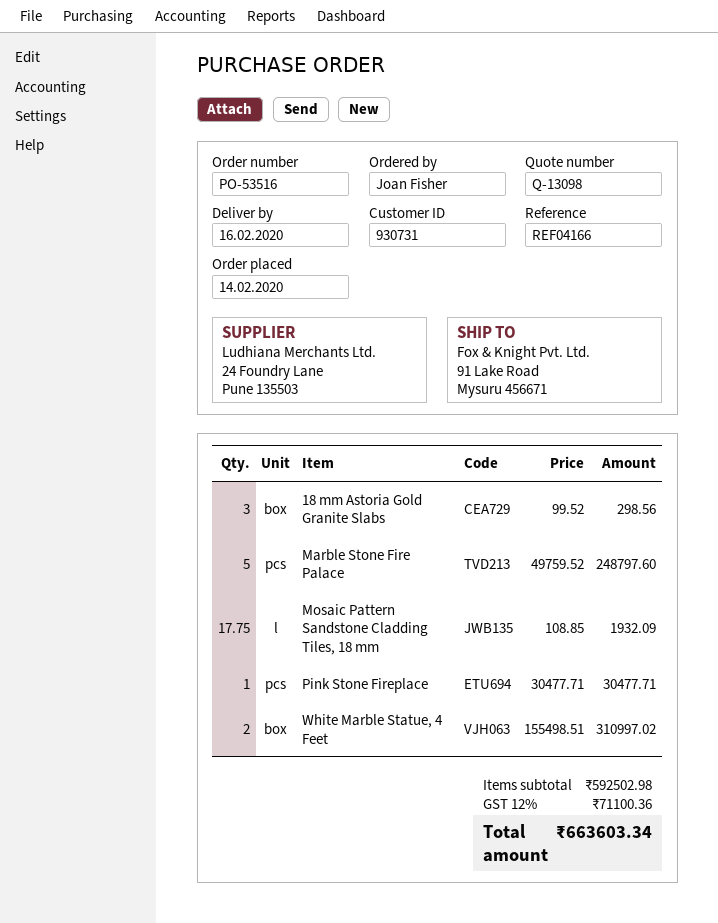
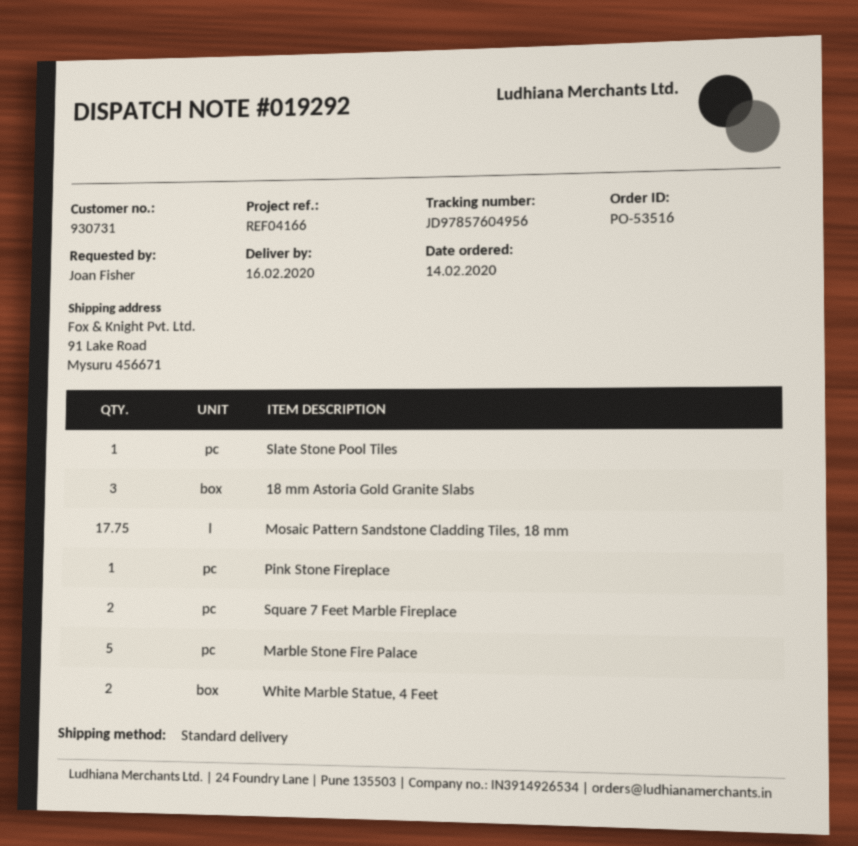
Slate Stone Pool Tiles: none -> 1
Square 7 Feet Marble Fireplace: none -> 2

